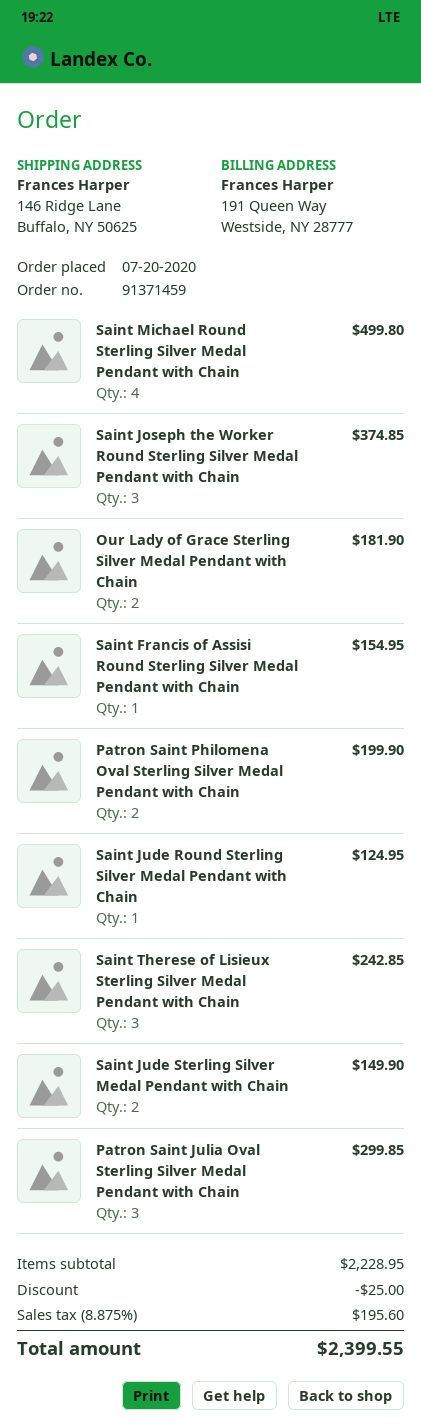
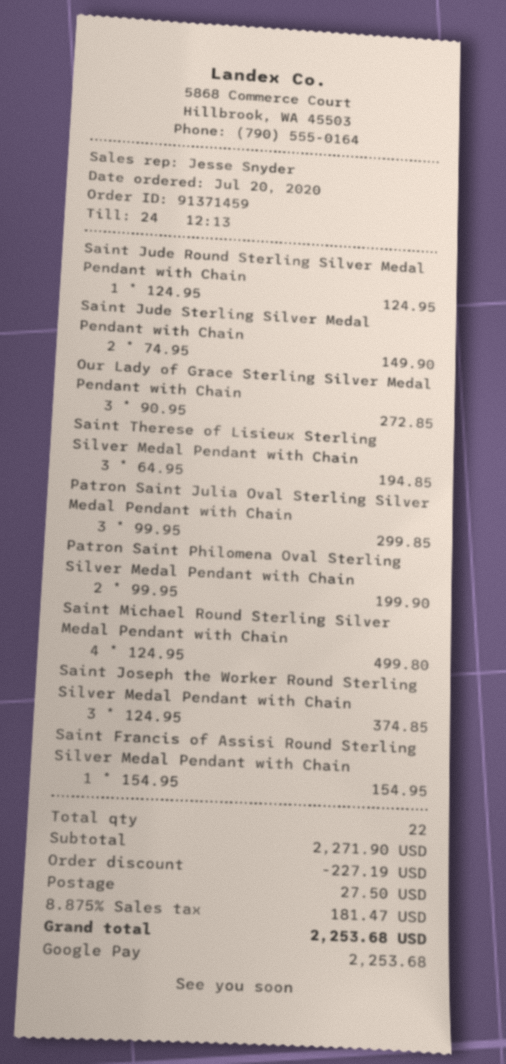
Our Lady of Grace Sterling Silver Medal Pendant with Chain: 2 for 181.90 -> 3 for 272.85
Saint Therese of Lisieux Sterling Silver Medal Pendant with Chain: 3 for 242.85 -> 3 for 194.85
subtotal: 2228.95 -> 2271.90
discount: 25.00 -> 227.19
shipping: none -> 27.50
tax: 8.875% = 195.60 -> 8.875% = 181.47
total: 2399.55 -> 2253.68

